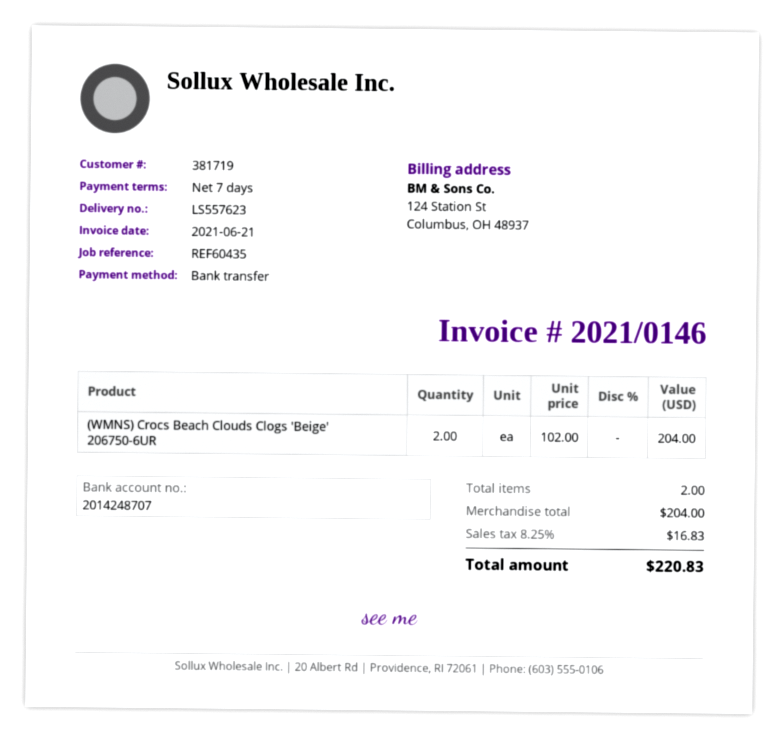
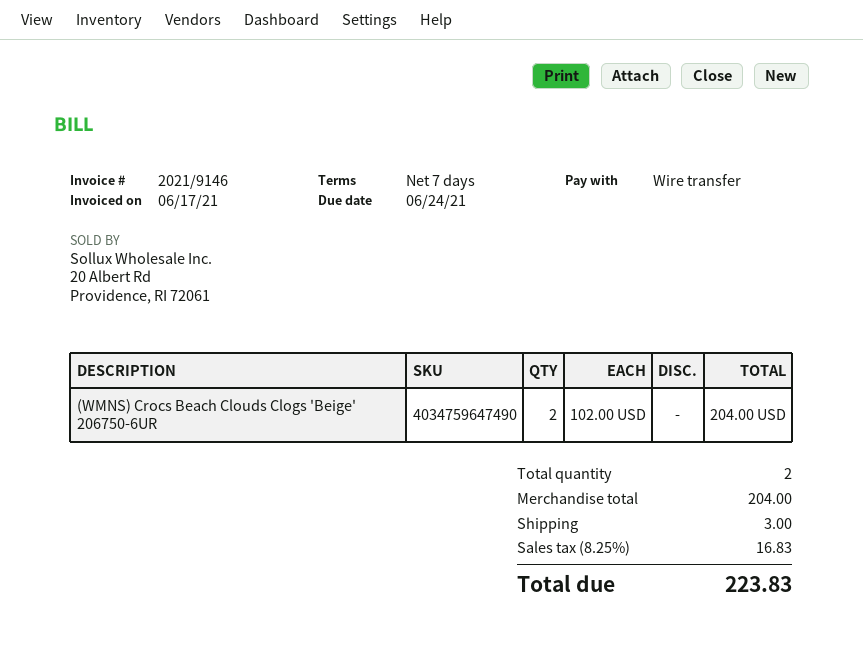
invoice number: 2021/0146 -> 2021/9146
invoice date: 2021-06-21 -> 2021-06-17
shipping: none -> 3.00
total: 220.83 -> 223.83

